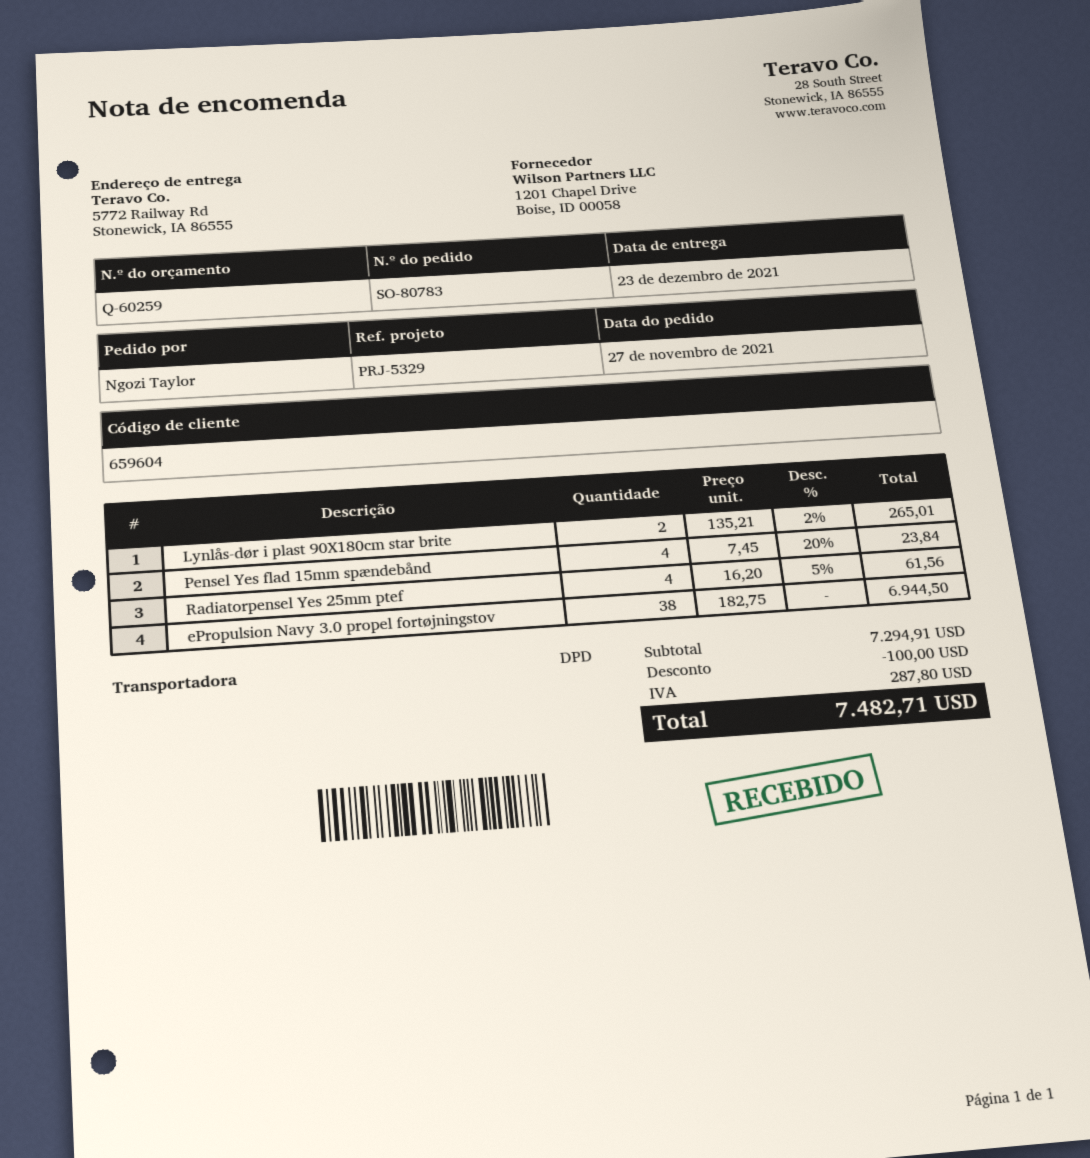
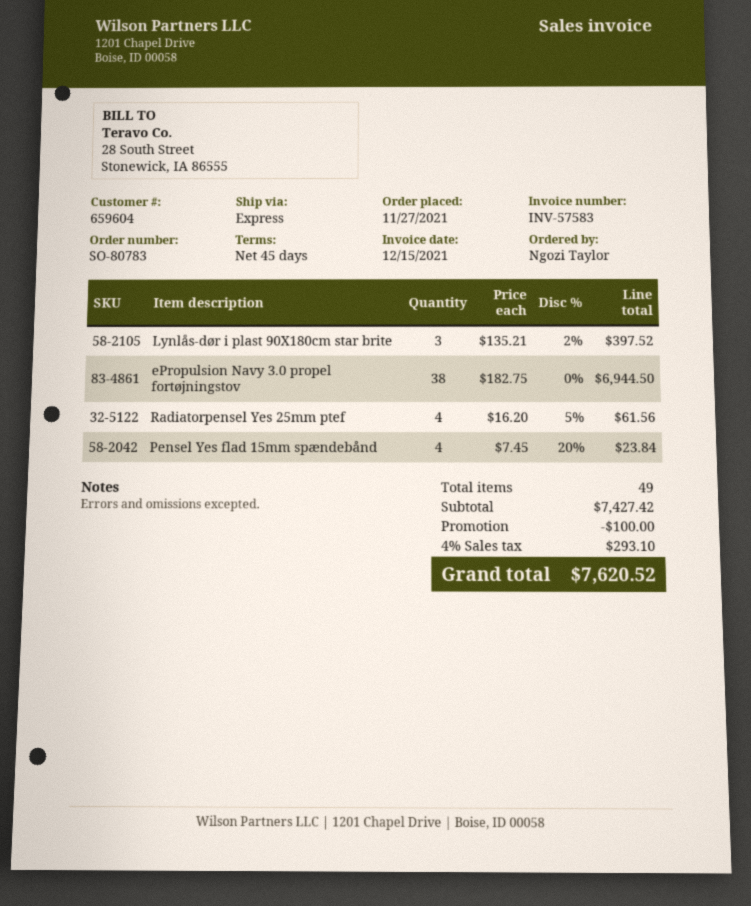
shipping method: DPD -> express
Lynlås-dør i plast 90X180cm star brite: 2 x 135.21 - 2% = 265.01 -> 3 x 135.21 - 2% = 397.52
subtotal: 7294.91 -> 7427.42
tax: 287.80 -> 293.10
total: 7482.71 -> 7620.52

